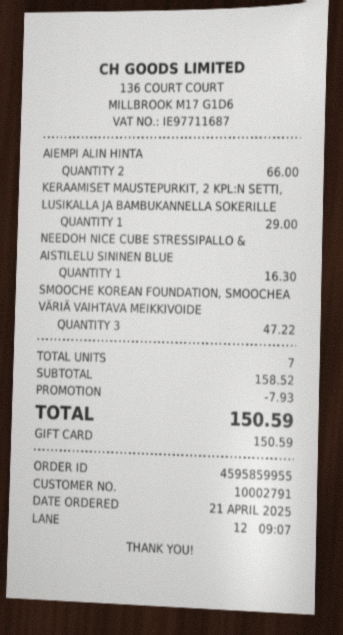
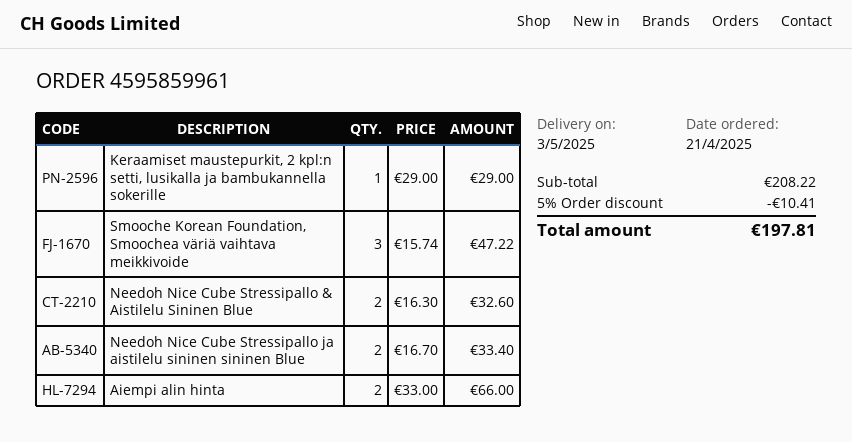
order number: 4595859955 -> 4595859961
NEEDOH NICE CUBE STRESSIPALLO & AISTILELU SININEN BLUE: 1 for 16.30 -> 2 for 32.60
Needoh Nice Cube Stressipallo ja aistilelu sininen sininen Blue: none -> 2 for 33.40
subtotal: 158.52 -> 208.22
discount: 7.93 -> 10.41
total: 150.59 -> 197.81

